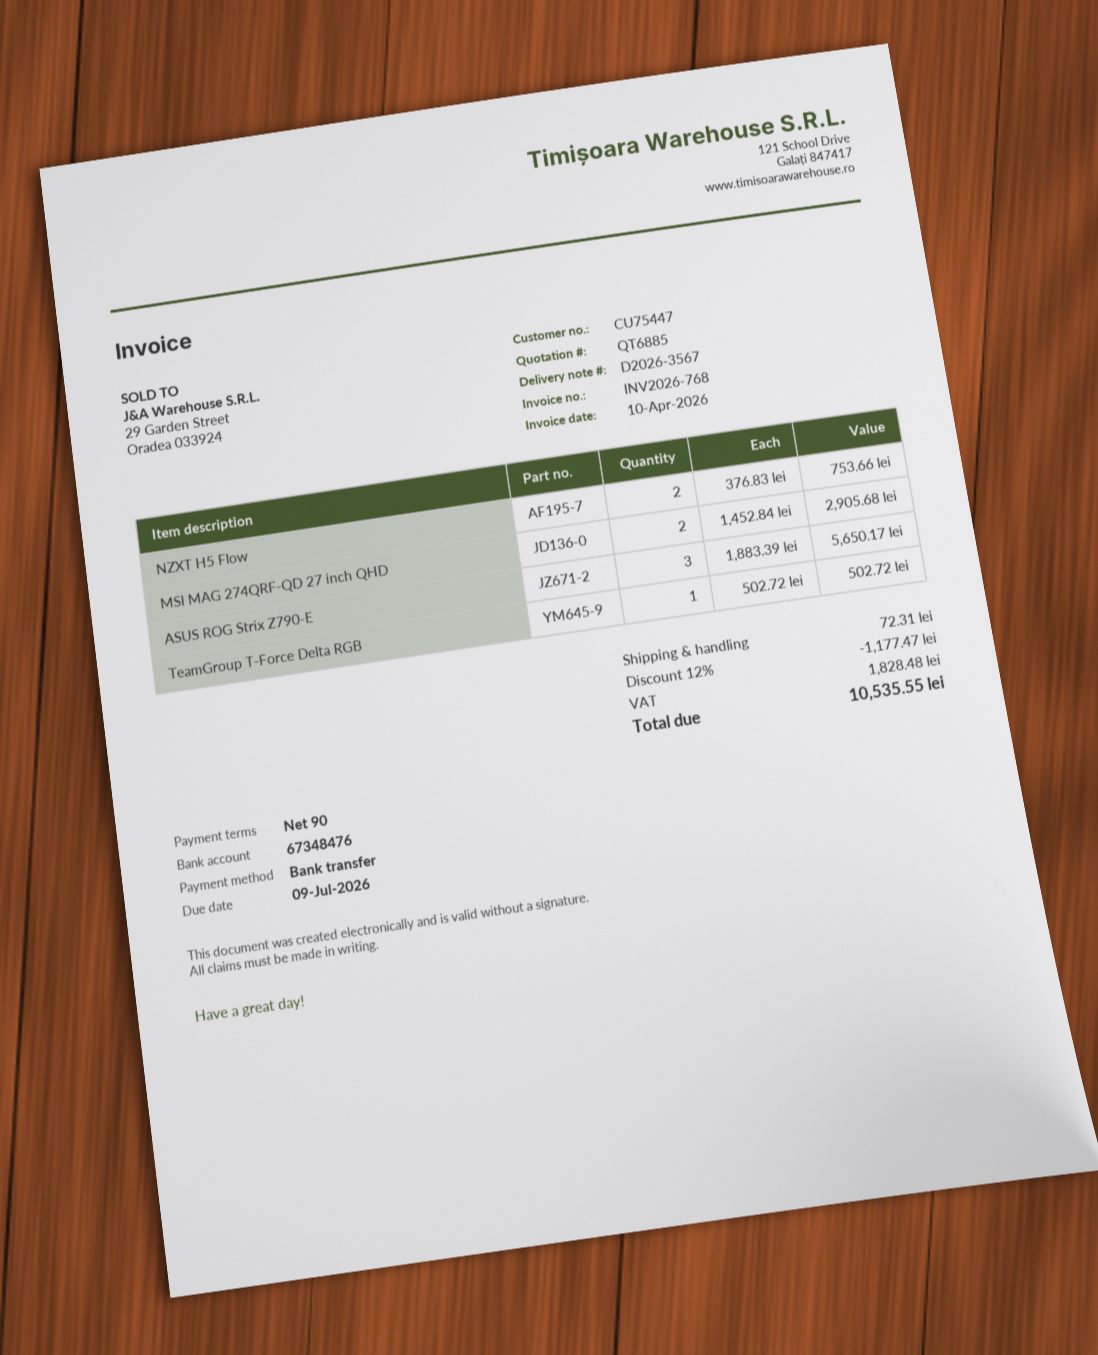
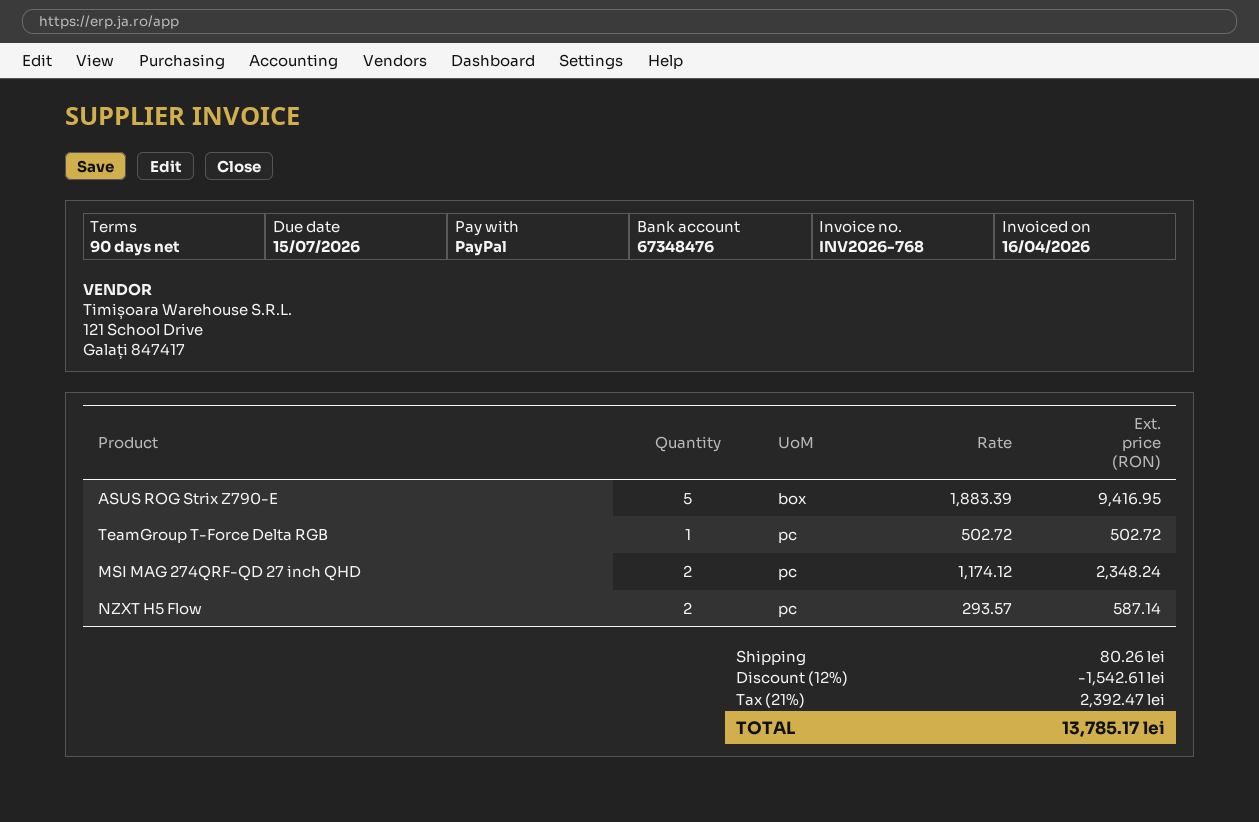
invoice date: 2026-04-10 -> 2026-04-16
due date: 2026-07-09 -> 2026-07-15
payment method: bank transfer -> PayPal
NZXT H5 Flow: 2 x 376.83 = 753.66 -> 2 x 293.57 = 587.14
MSI MAG 274QRF-QD 27 inch QHD: 2 x 1452.84 = 2905.68 -> 2 x 1174.12 = 2348.24
ASUS ROG Strix Z790-E: 3 x 1883.39 = 5650.17 -> 5 x 1883.39 = 9416.95
discount: 12% = 1177.47 -> 12% = 1542.61
shipping: 72.31 -> 80.26
tax: 1828.48 -> 2392.47
total: 10535.55 -> 13785.17

